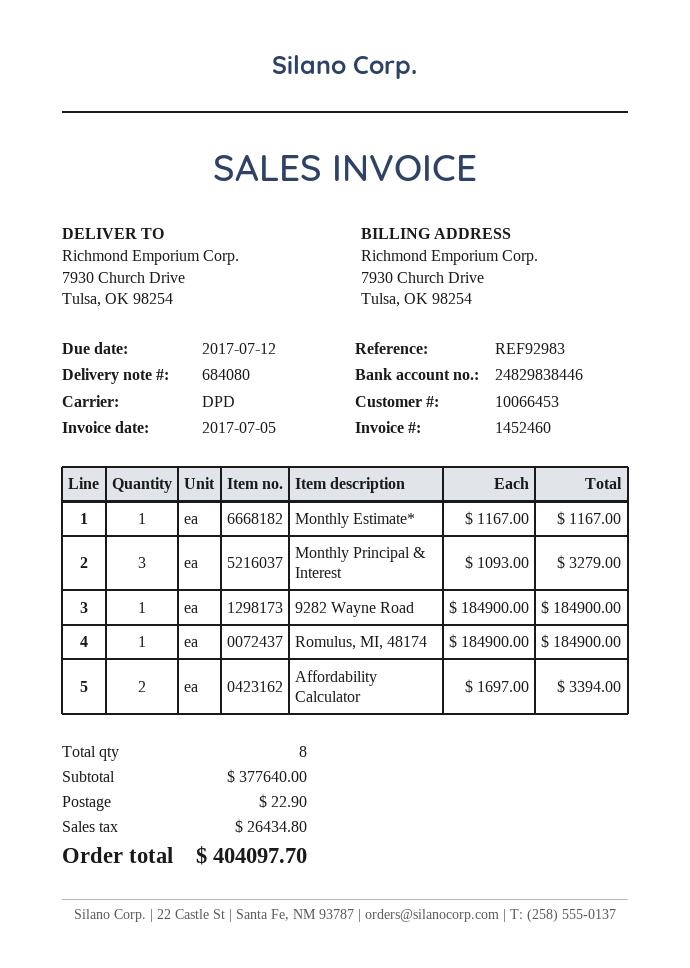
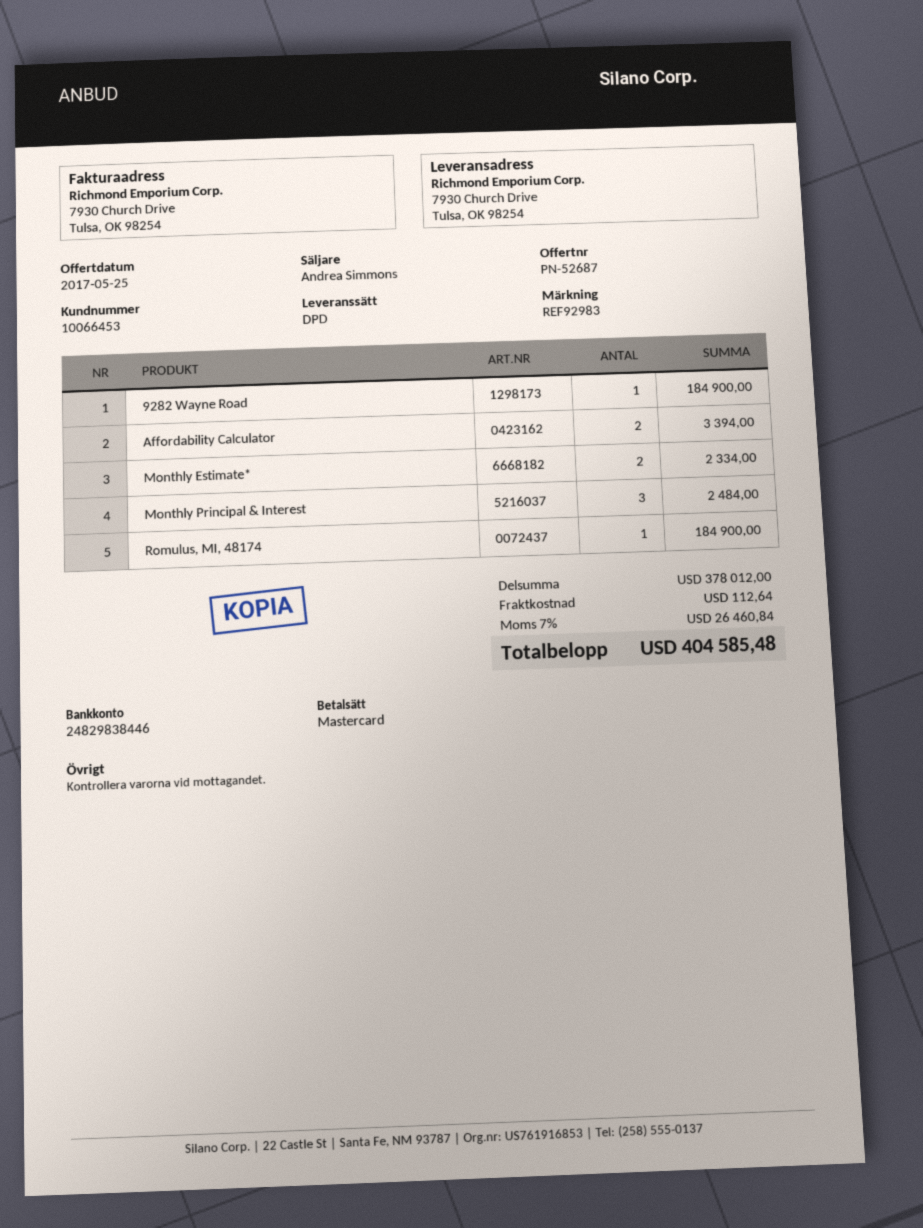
Monthly Estimate*: 1 for 1167.00 -> 2 for 2334.00
Monthly Principal & Interest: 3 for 3279.00 -> 3 for 2484.00
subtotal: 377640.00 -> 378012.00
shipping: 22.90 -> 112.64
tax: 26434.80 -> 26460.84
total: 404097.70 -> 404585.48

